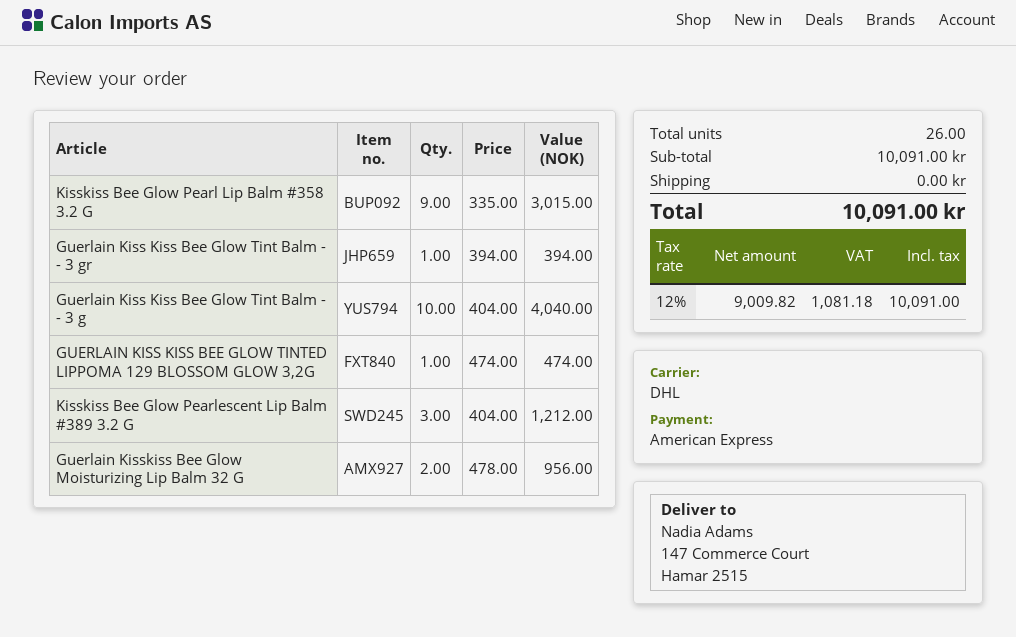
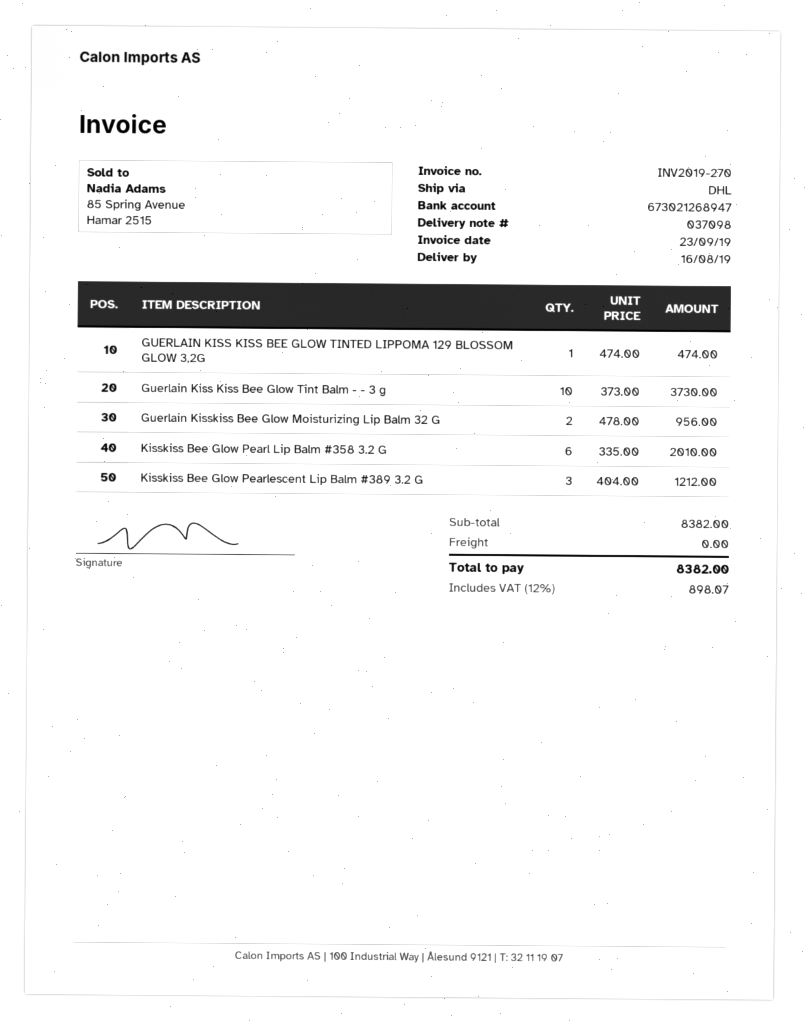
Kisskiss Bee Glow Pearl Lip Balm #358 3.2 G: 9 x 335.00 = 3015.00 -> 6 x 335.00 = 2010.00
Guerlain Kiss Kiss Bee Glow Tint Balm - - 3 gr: 1 x 394.00 = 394.00 -> none
Guerlain Kiss Kiss Bee Glow Tint Balm - - 3 g: 10 x 404.00 = 4040.00 -> 10 x 373.00 = 3730.00
subtotal: 10091.00 -> 8382.00
tax: 12% = 1081.18 -> 12% = 898.07
total: 10091.00 -> 8382.00

